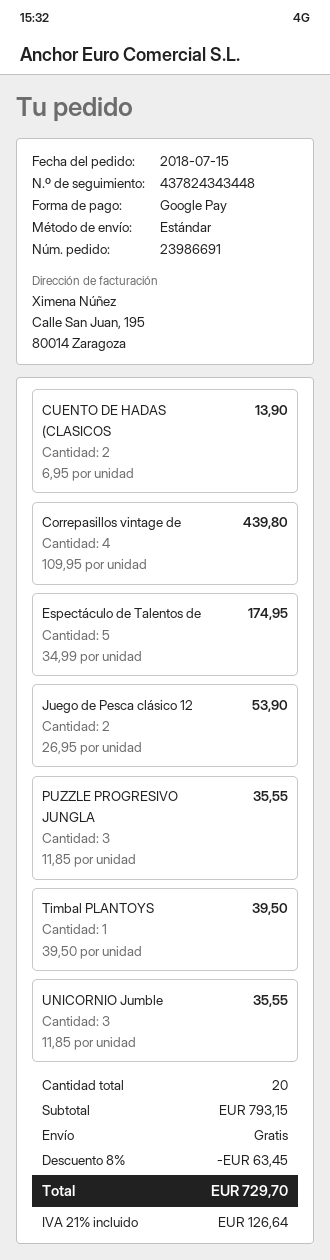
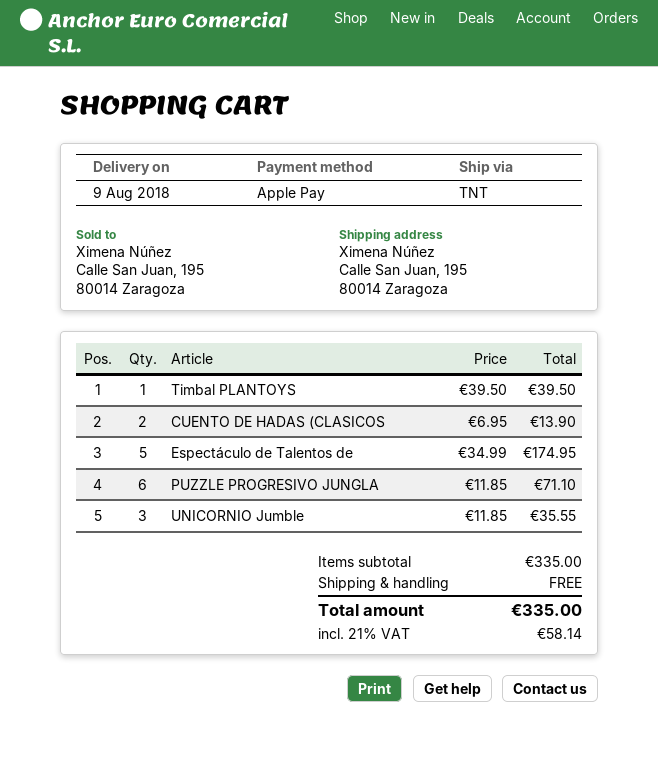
payment method: Google Pay -> Apple Pay
shipping method: standard -> TNT
Correpasillos vintage de: 4 x 109.95 = 439.80 -> none
Juego de Pesca clásico 12: 2 x 26.95 = 53.90 -> none
PUZZLE PROGRESIVO JUNGLA: 3 x 11.85 = 35.55 -> 6 x 11.85 = 71.10
subtotal: 793.15 -> 335.00
discount: 8% = 63.45 -> none
tax: 21% = 126.64 -> 21% = 58.14
total: 729.70 -> 335.00

